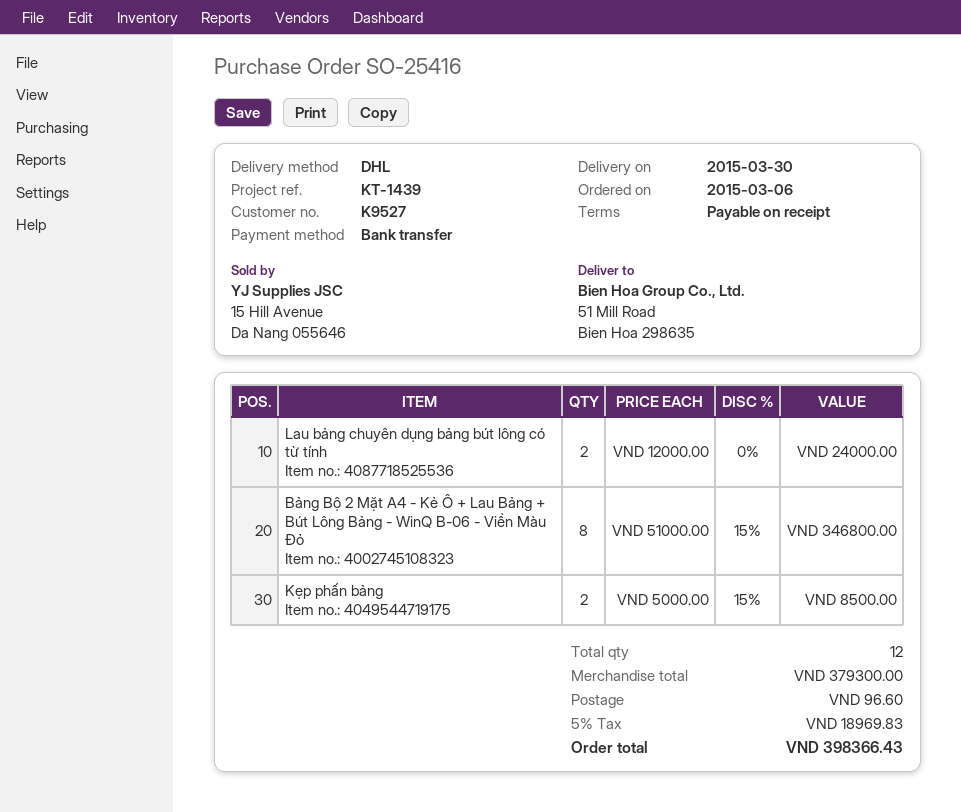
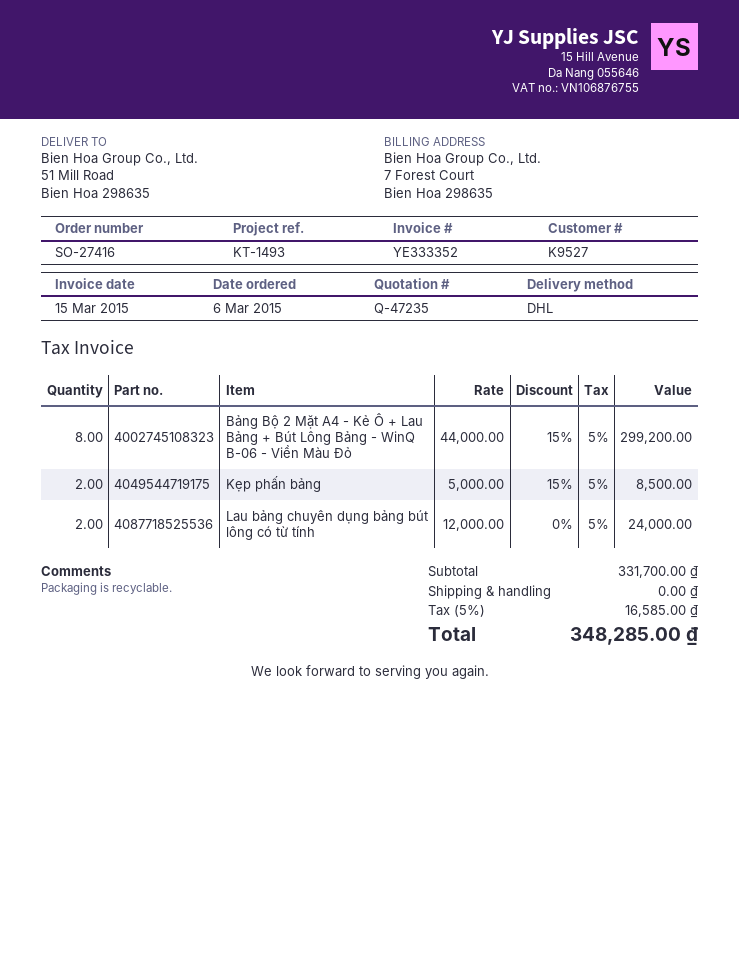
order number: SO-25416 -> SO-27416
reference: KT-1439 -> KT-1493
Bảng Bộ 2 Mặt A4 - Kẻ Ô + Lau Bảng + Bút Lông Bảng - WinQ B-06 - Viền Màu Đỏ: 8 x 51000.00 - 15% = 346800.00 -> 8 x 44000.00 - 15% = 299200.00
subtotal: 379300.00 -> 331700.00
shipping: 96.60 -> 0.00
tax: 5% = 18969.83 -> 5% = 16585.00
total: 398366.43 -> 348285.00

